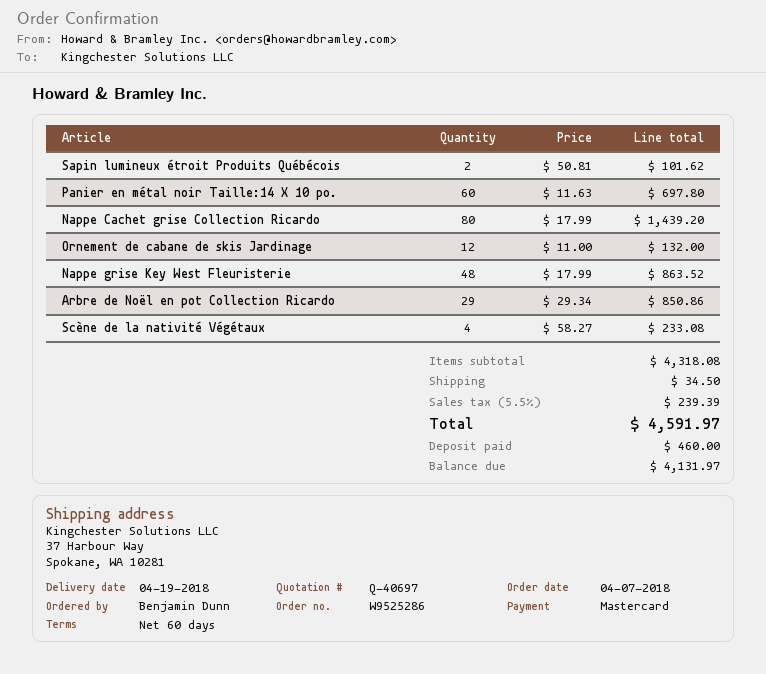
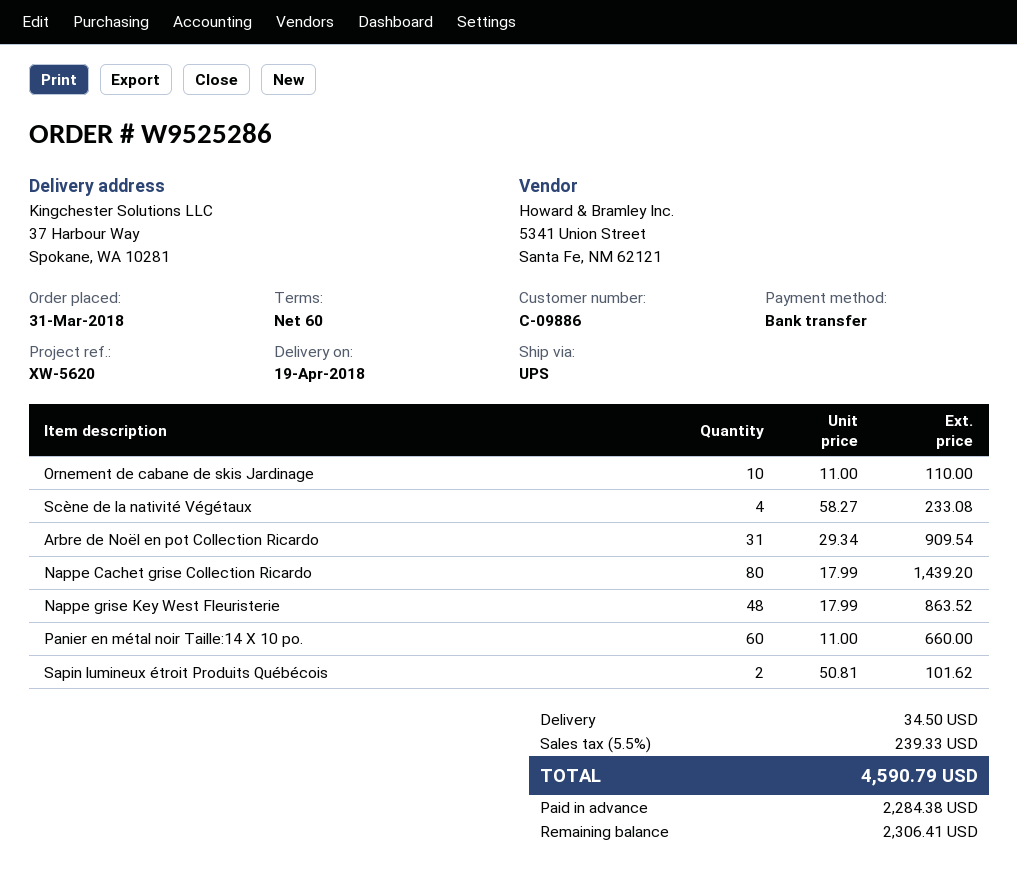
order date: 2018-04-07 -> 2018-03-31
payment method: Mastercard -> bank transfer
Panier en métal noir Taille:14 X 10 po.: 60 x 11.63 = 697.80 -> 60 x 11.00 = 660.00
Ornement de cabane de skis Jardinage: 12 x 11.00 = 132.00 -> 10 x 11.00 = 110.00
Arbre de Noël en pot Collection Ricardo: 29 x 29.34 = 850.86 -> 31 x 29.34 = 909.54
tax: 5.5% = 239.39 -> 5.5% = 239.33
total: 4591.97 -> 4590.79
deposit: 460.00 -> 2284.38
balance: 4131.97 -> 2306.41

